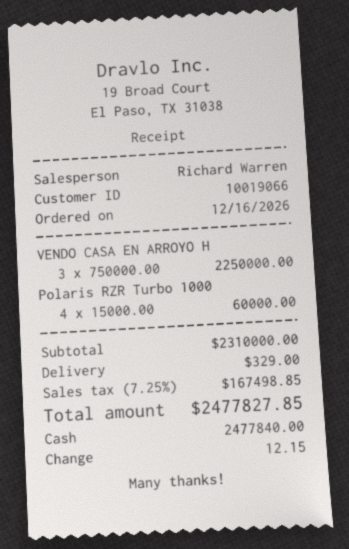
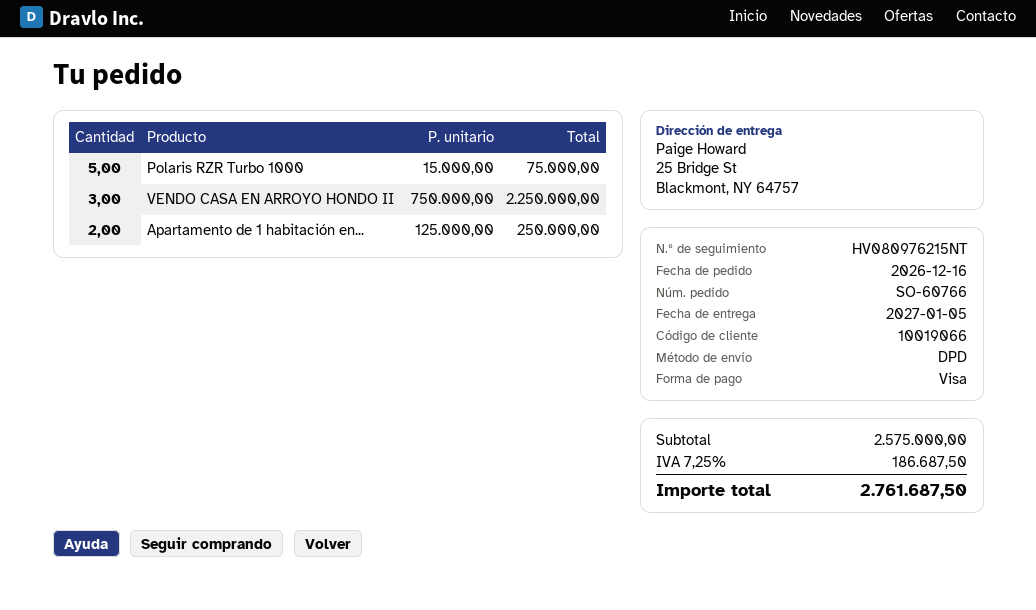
payment method: cash -> Visa
Polaris RZR Turbo 1000: 4 x 15000.00 = 60000.00 -> 5 x 15000.00 = 75000.00
Apartamento de 1 habitación en...: none -> 2 x 125000.00 = 250000.00
subtotal: 2310000.00 -> 2575000.00
shipping: 329.00 -> none
tax: 7.25% = 167498.85 -> 7.25% = 186687.50
total: 2477827.85 -> 2761687.50

